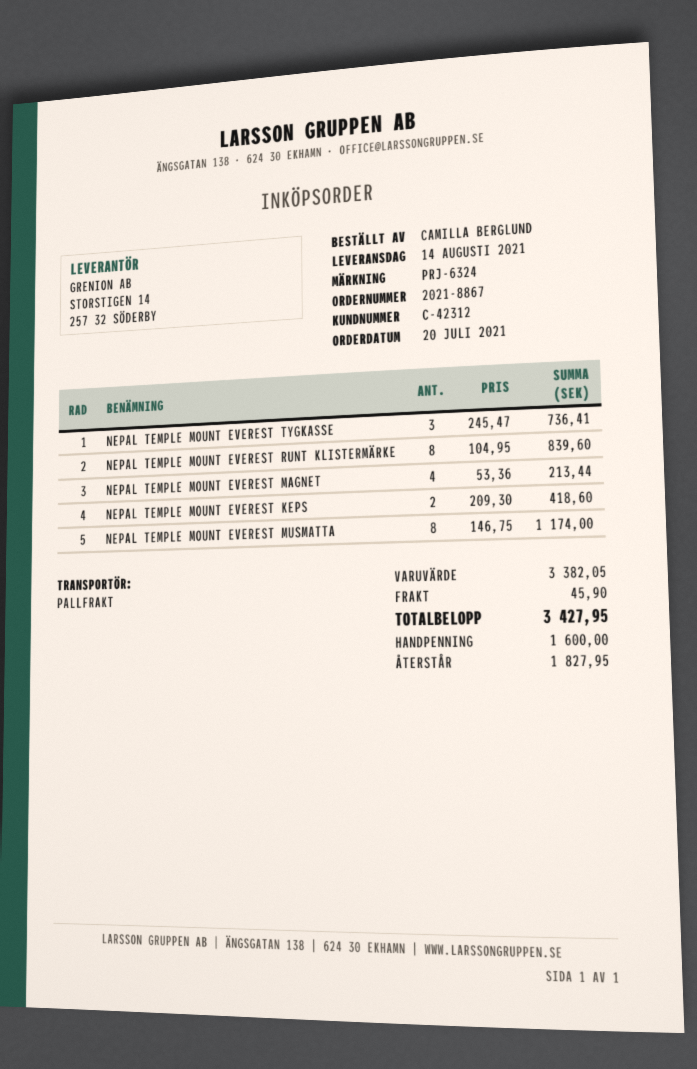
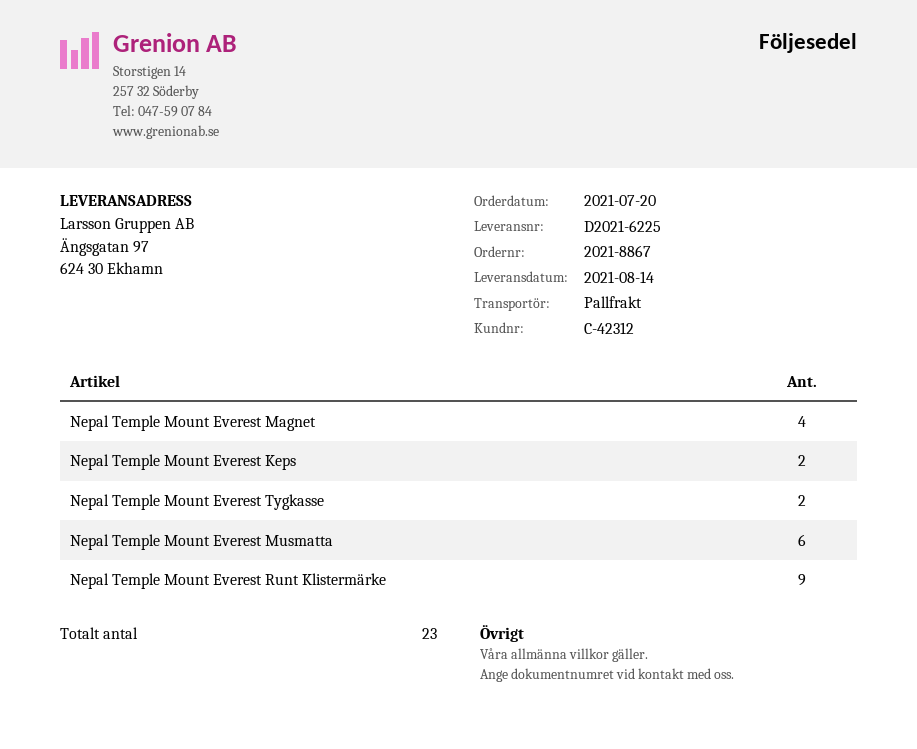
NEPAL TEMPLE MOUNT EVEREST TYGKASSE: 3 -> 2
NEPAL TEMPLE MOUNT EVEREST RUNT KLISTERMÄRKE: 8 -> 9
NEPAL TEMPLE MOUNT EVEREST MUSMATTA: 8 -> 6

